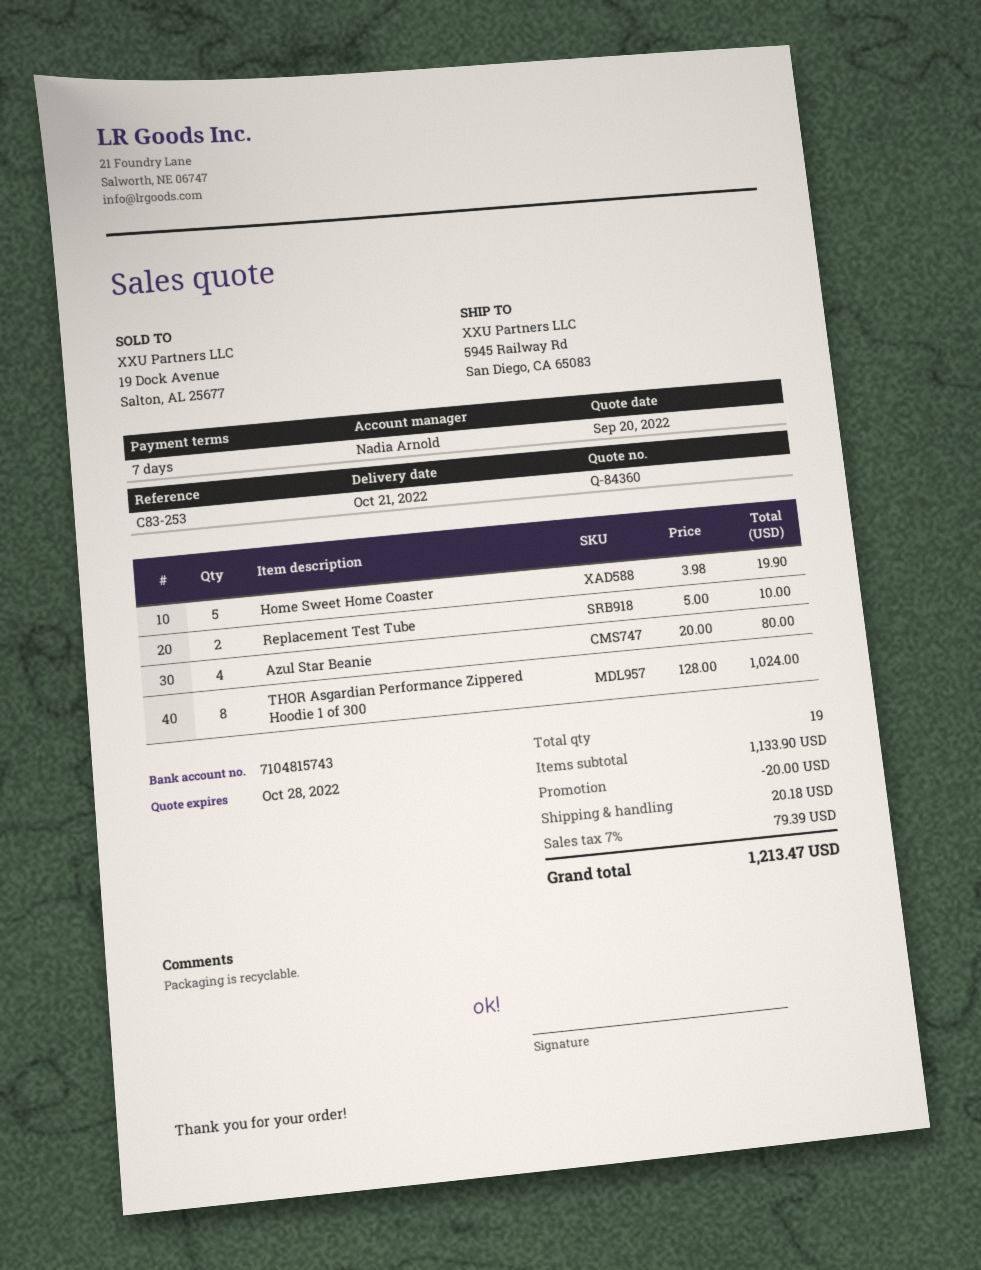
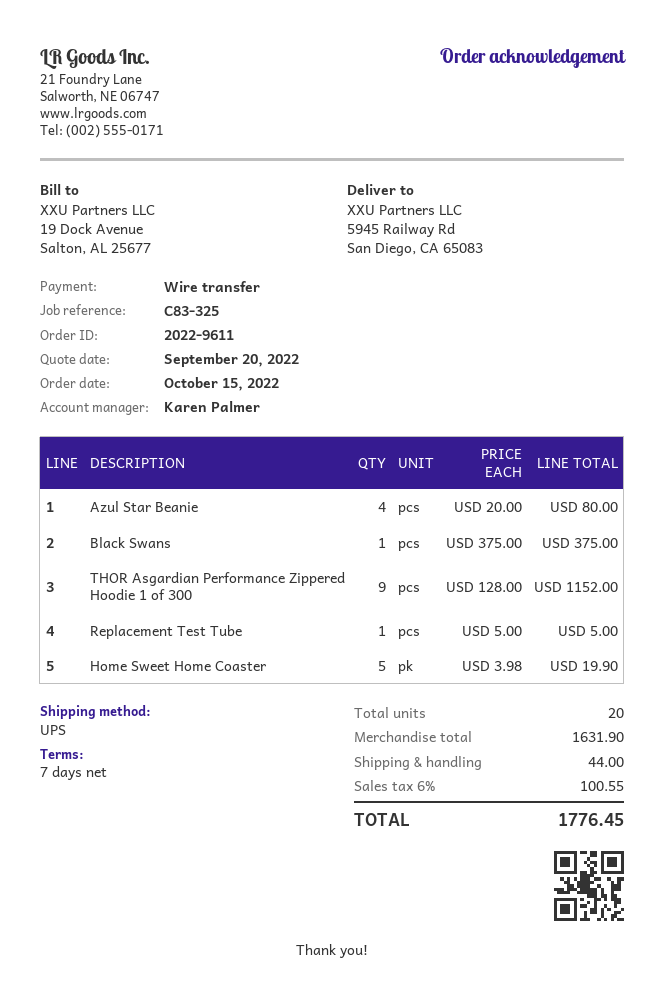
reference: C83-253 -> C83-325
sales rep: Nadia Arnold -> Karen Palmer
Replacement Test Tube: 2 x 5.00 = 10.00 -> 1 x 5.00 = 5.00
THOR Asgardian Performance Zippered Hoodie 1 of 300: 8 x 128.00 = 1024.00 -> 9 x 128.00 = 1152.00
Black Swans: none -> 1 x 375.00 = 375.00
total quantity: 19 -> 20
subtotal: 1133.90 -> 1631.90
discount: 20.00 -> none
shipping: 20.18 -> 44.00
tax: 7% = 79.39 -> 6% = 100.55
total: 1213.47 -> 1776.45

